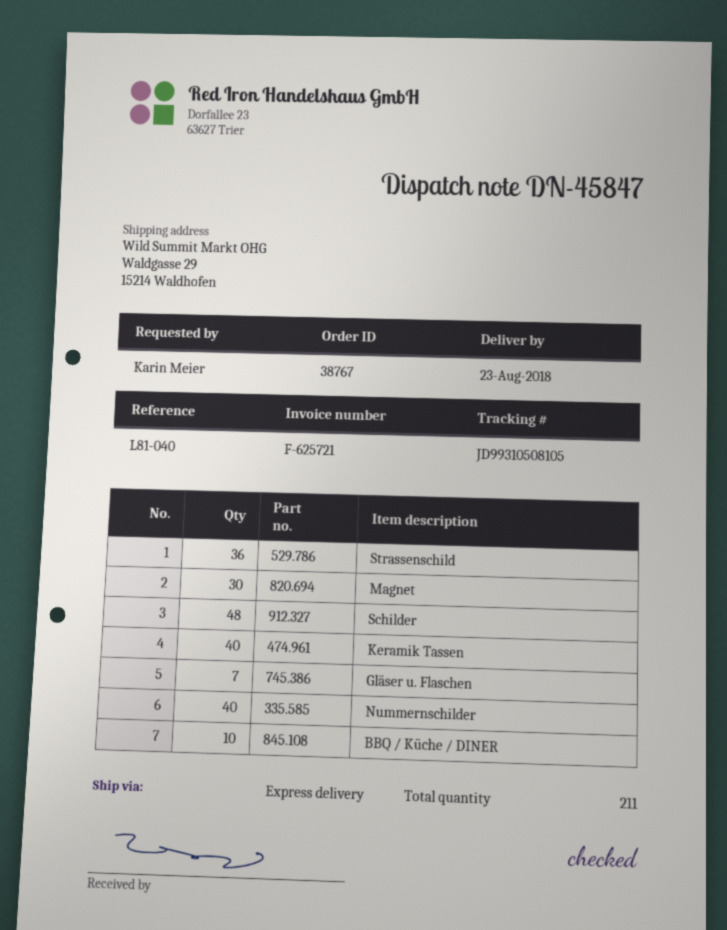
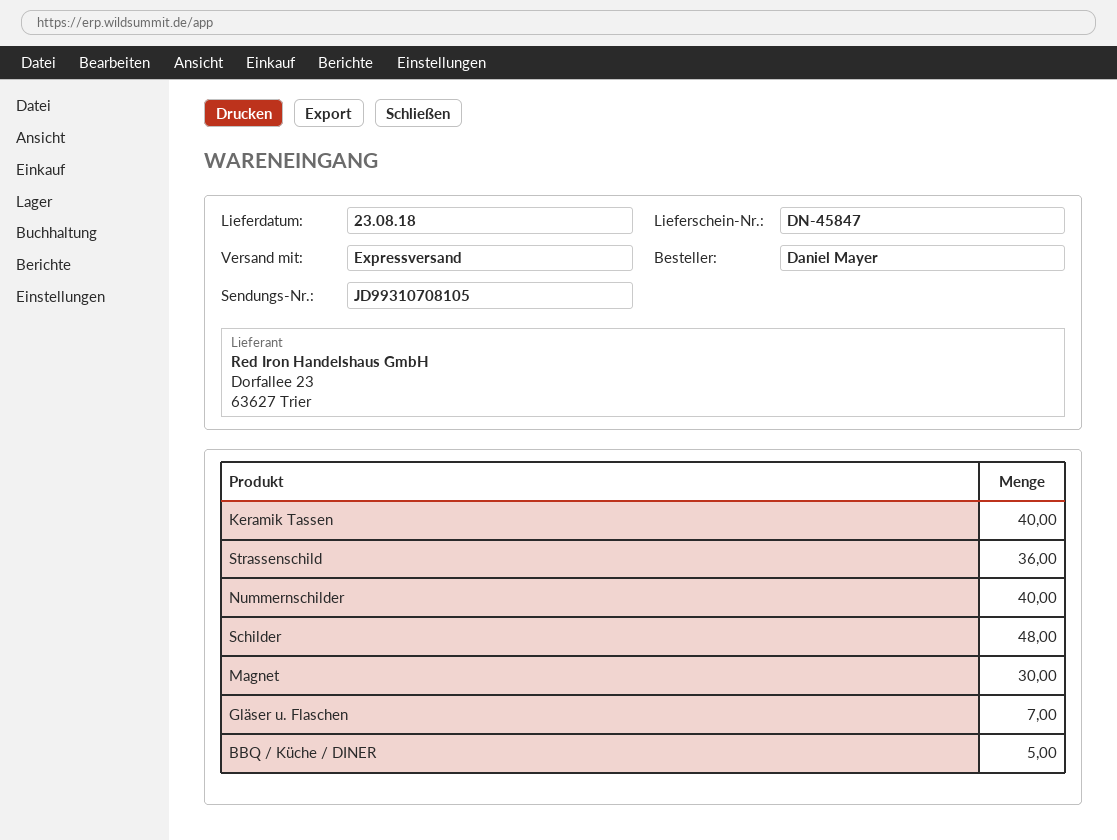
ordered by: Karin Meier -> Daniel Mayer
tracking number: JD99310508105 -> JD99310708105
BBQ / Küche / DINER: 10 -> 5

